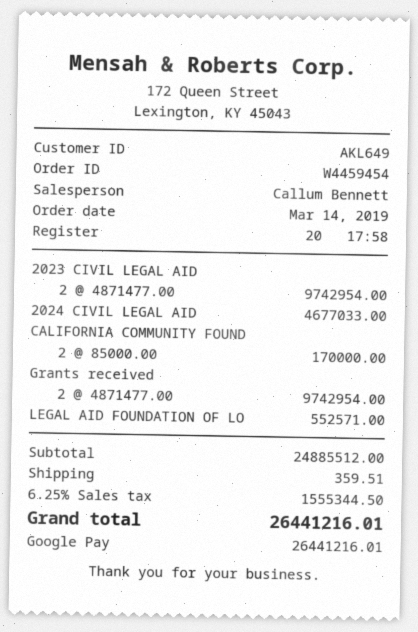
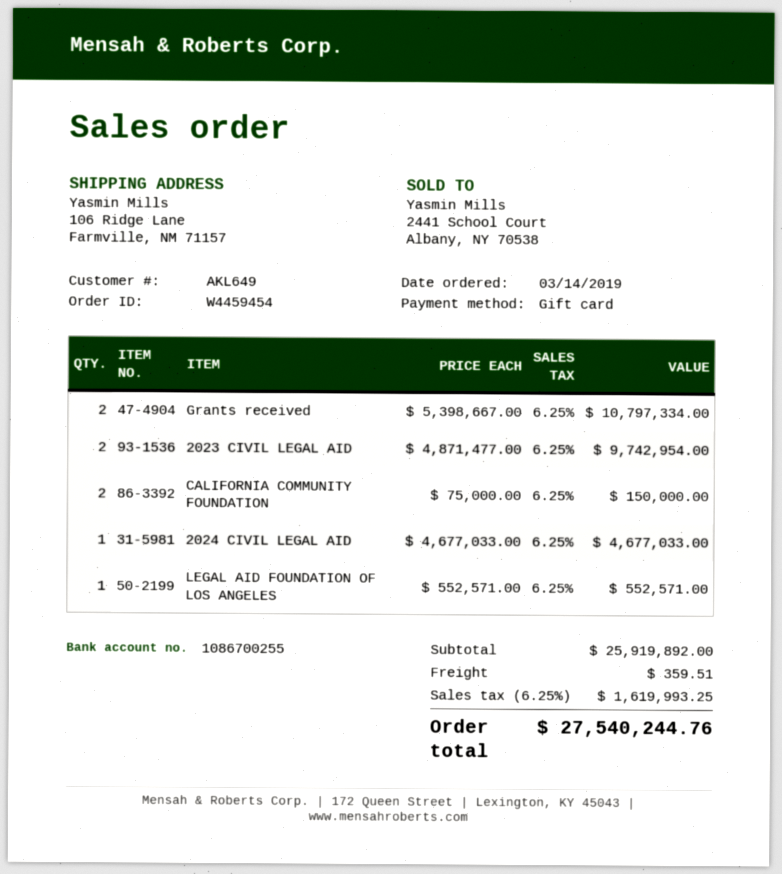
payment method: Google Pay -> gift card
CALIFORNIA COMMUNITY FOUND: 2 x 85000.00 = 170000.00 -> 2 x 75000.00 = 150000.00
Grants received: 2 x 4871477.00 = 9742954.00 -> 2 x 5398667.00 = 10797334.00
subtotal: 24885512.00 -> 25919892.00
tax: 6.25% = 1555344.50 -> 6.25% = 1619993.25
total: 26441216.01 -> 27540244.76

